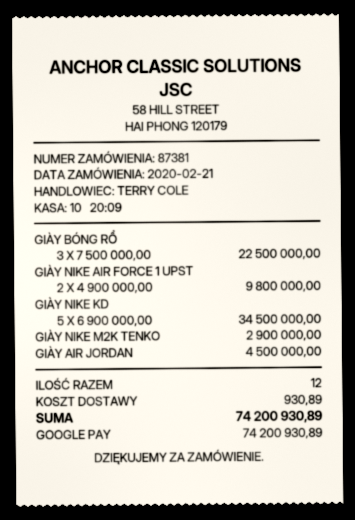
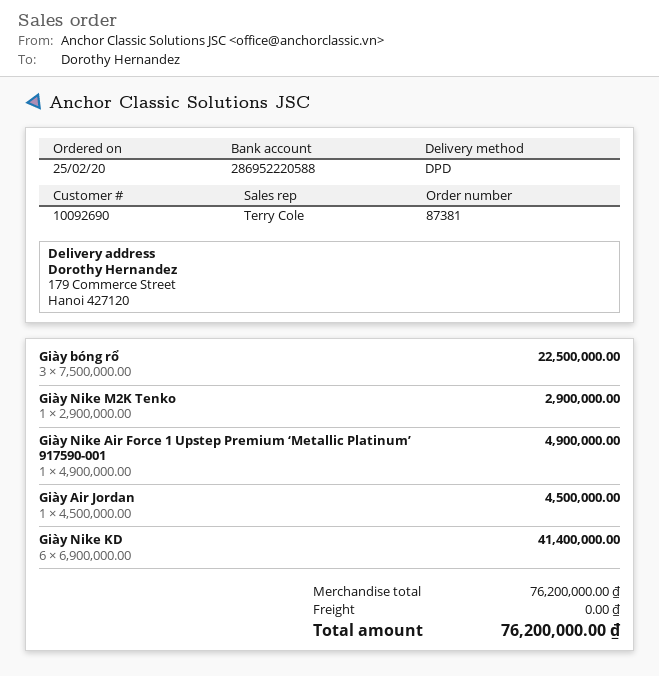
order date: 2020-02-21 -> 2020-02-25
GIÀY NIKE AIR FORCE 1 UPST: 2 x 4900000.00 = 9800000.00 -> 1 x 4900000.00 = 4900000.00
GIÀY NIKE KD: 5 x 6900000.00 = 34500000.00 -> 6 x 6900000.00 = 41400000.00
shipping: 930.89 -> 0.00
total: 74200930.89 -> 76200000.00

